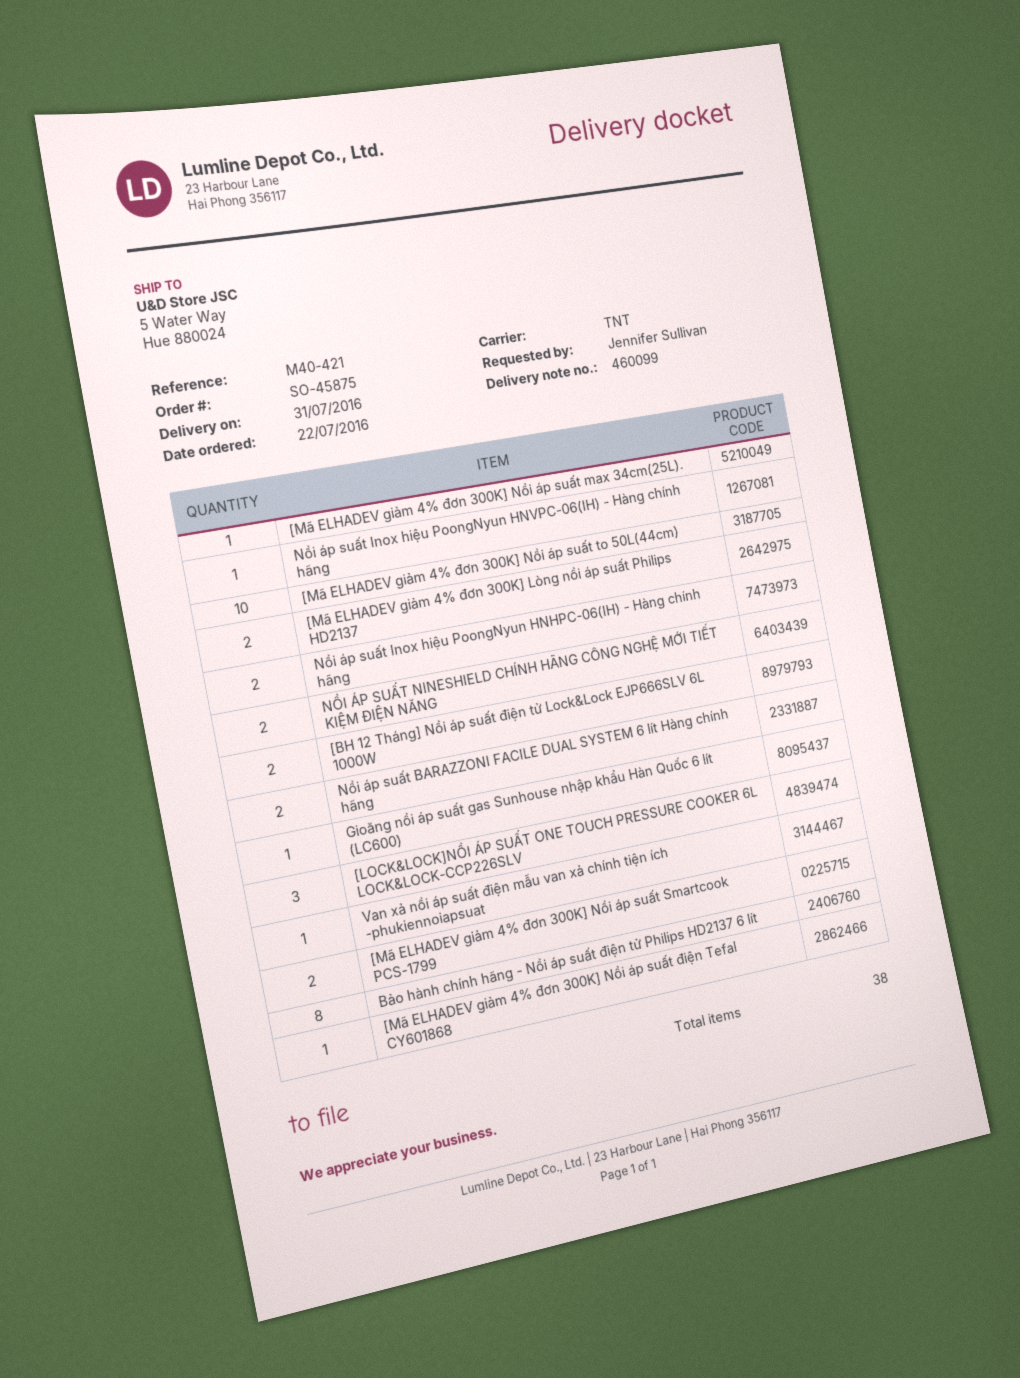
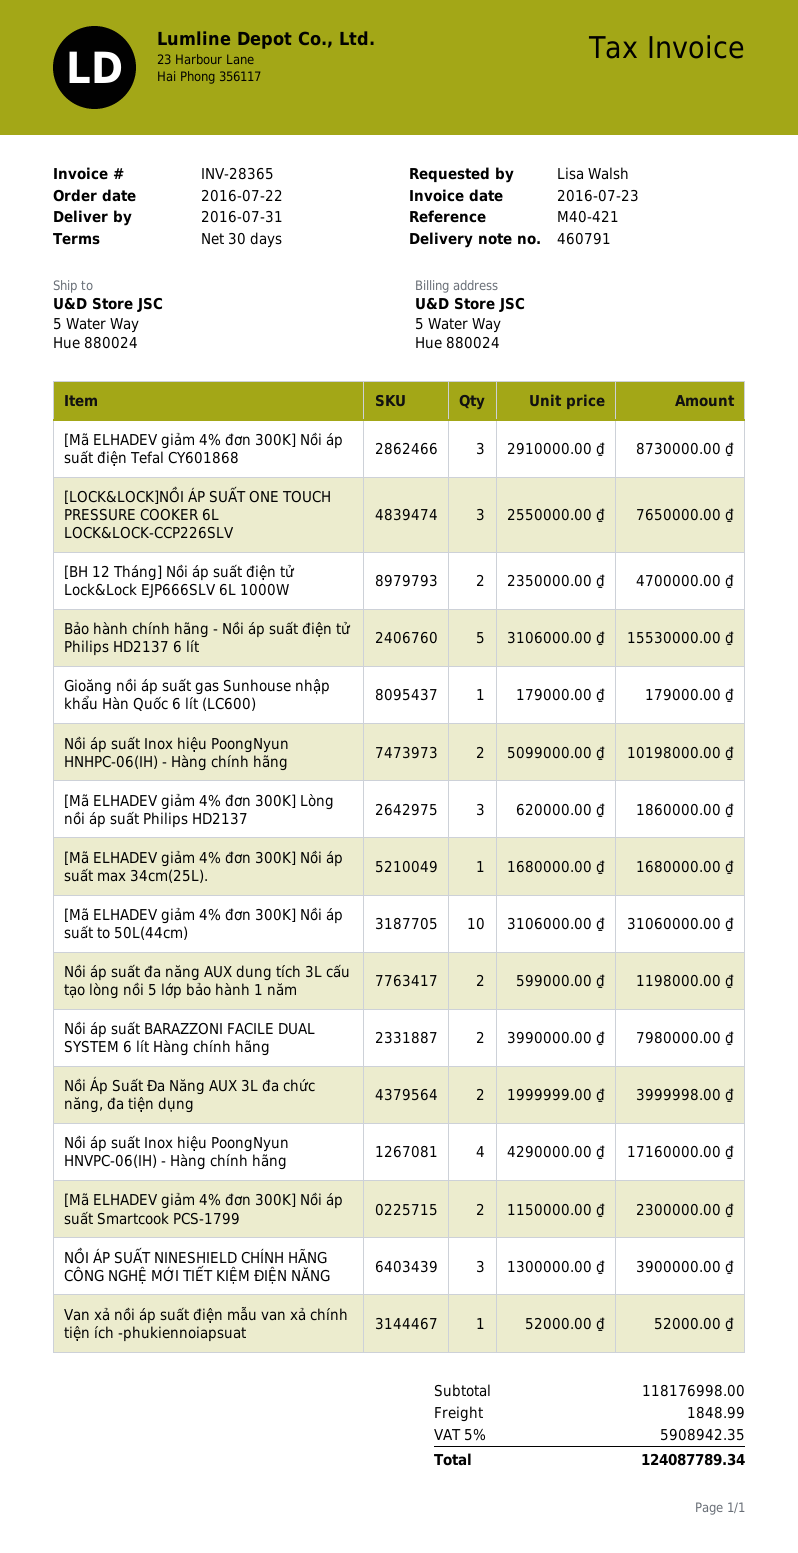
delivery note number: 460099 -> 460791
ordered by: Jennifer Sullivan -> Lisa Walsh
Nồi áp suất Inox hiệu PoongNyun HNVPC-06(IH) - Hàng chính hãng: 1 -> 4
[Mã ELHADEV giảm 4% đơn 300K] Lòng nồi áp suất Philips HD2137: 2 -> 3
NỒI ÁP SUẤT NINESHIELD CHÍNH HÃNG CÔNG NGHỆ MỚI TIẾT KIỆM ĐIỆN NĂNG: 2 -> 3
Bảo hành chính hãng - Nồi áp suất điện tử Philips HD2137 6 lít: 8 -> 5
[Mã ELHADEV giảm 4% đơn 300K] Nồi áp suất điện Tefal CY601868: 1 -> 3
Nồi áp suất đa năng AUX dung tích 3L cấu tạo lòng nồi 5 lớp bảo hành 1 năm: none -> 2
Nồi Áp Suất Đa Năng AUX 3L đa chức năng, đa tiện dụng: none -> 2

